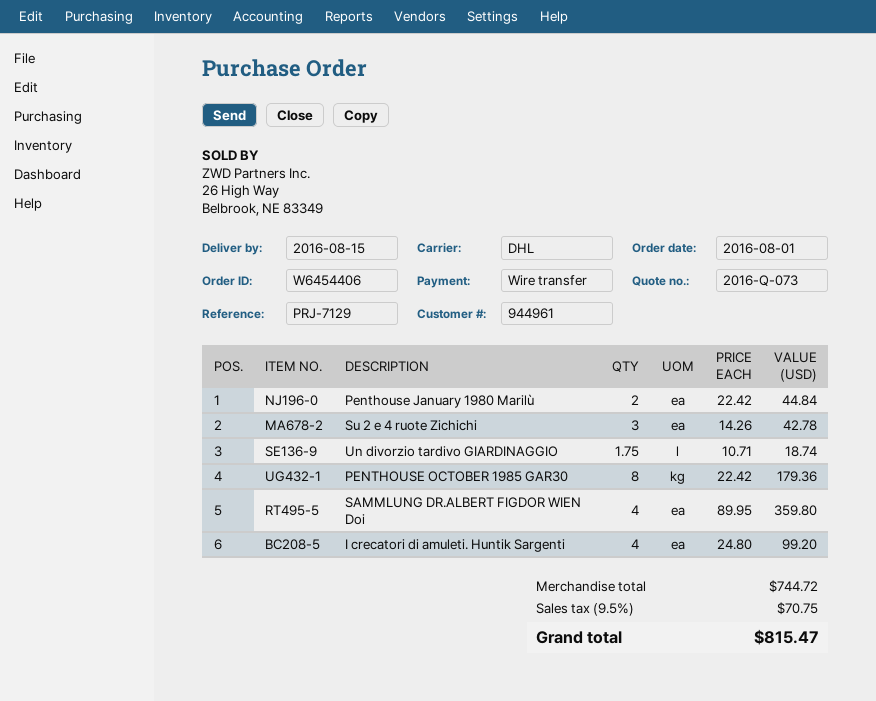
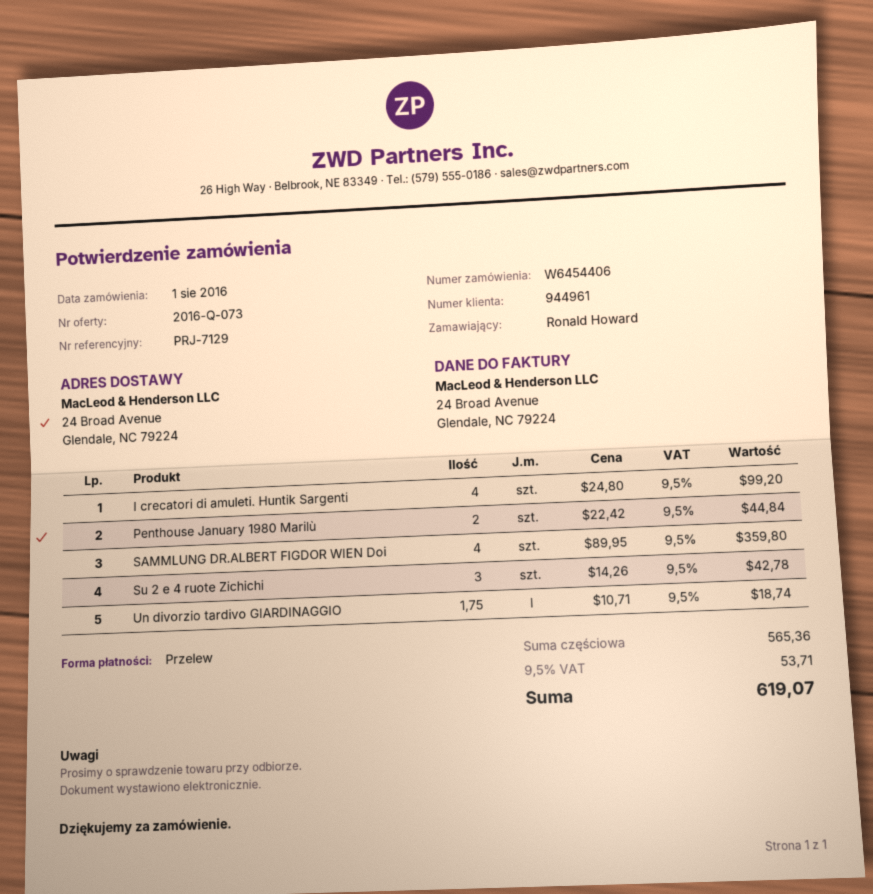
PENTHOUSE OCTOBER 1985 GAR30: 8 x 22.42 = 179.36 -> none
subtotal: 744.72 -> 565.36
tax: 9.5% = 70.75 -> 9.5% = 53.71
total: 815.47 -> 619.07

